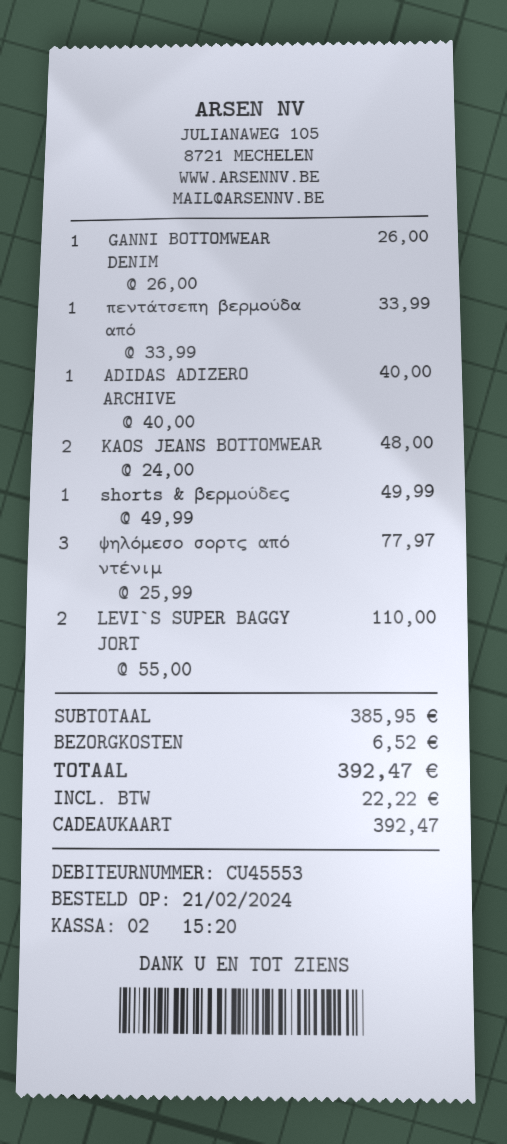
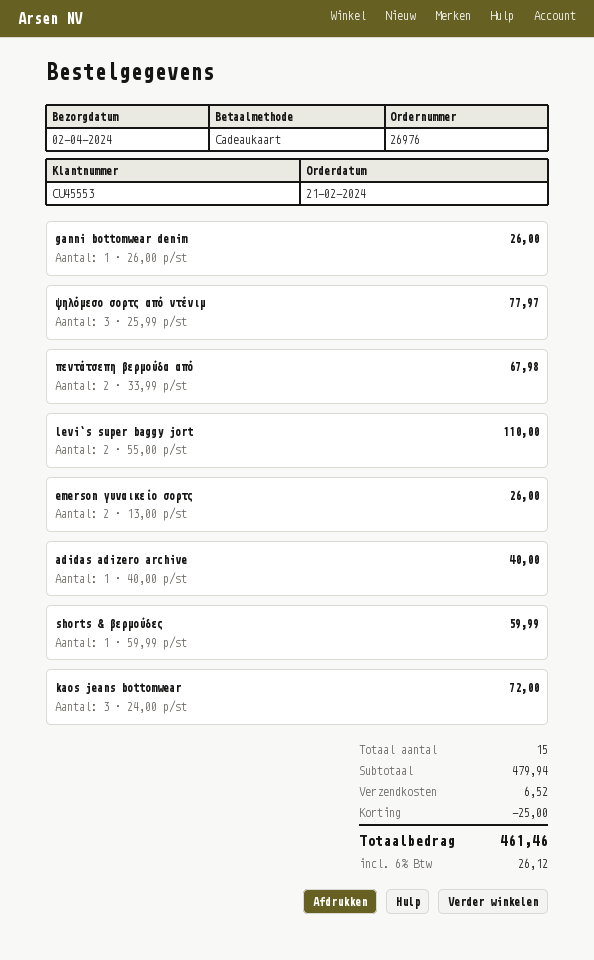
πεντάτσεπη βερμούδα από: 1 x 33.99 = 33.99 -> 2 x 33.99 = 67.98
KAOS JEANS BOTTOMWEAR: 2 x 24.00 = 48.00 -> 3 x 24.00 = 72.00
shorts & βερμούδες: 1 x 49.99 = 49.99 -> 1 x 59.99 = 59.99
emerson γυναικείο σορτς: none -> 2 x 13.00 = 26.00
subtotal: 385.95 -> 479.94
discount: none -> 25.00
tax: 22.22 -> 26.12
total: 392.47 -> 461.46

